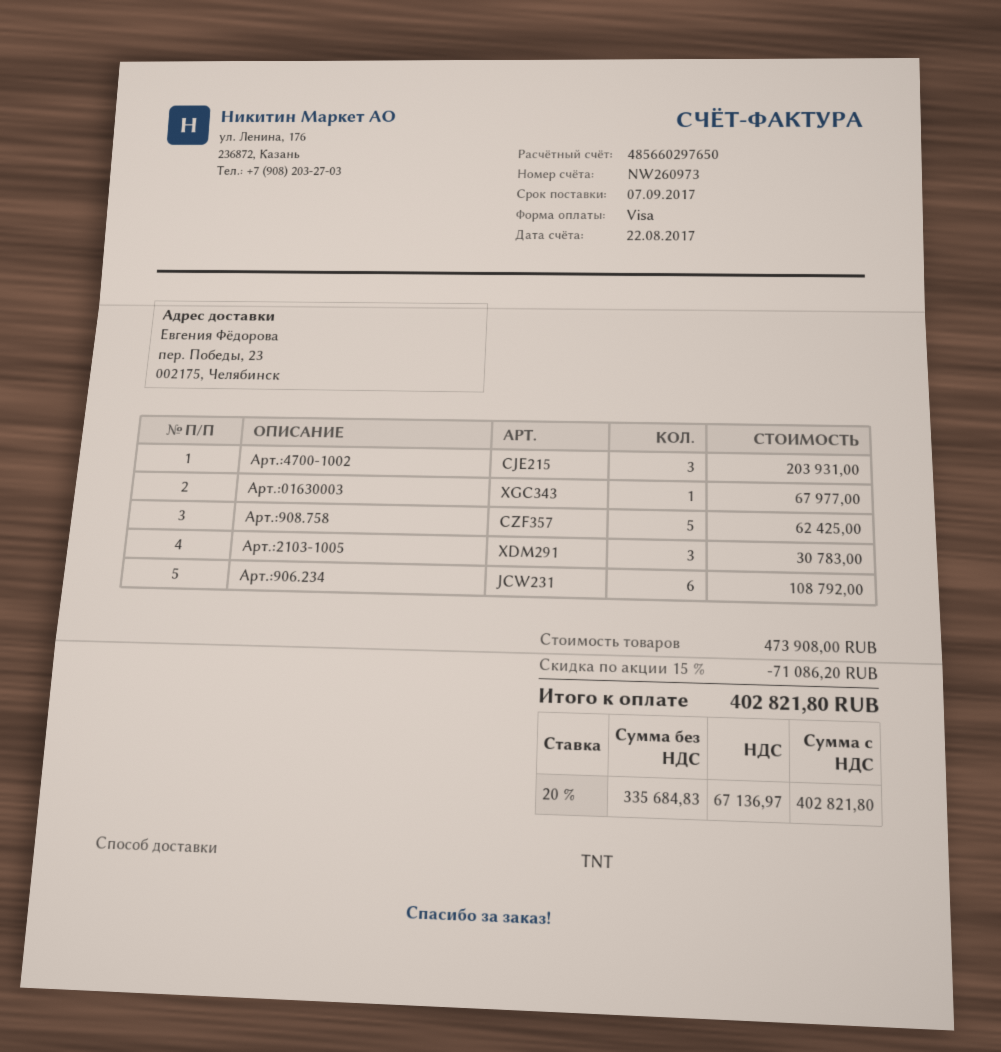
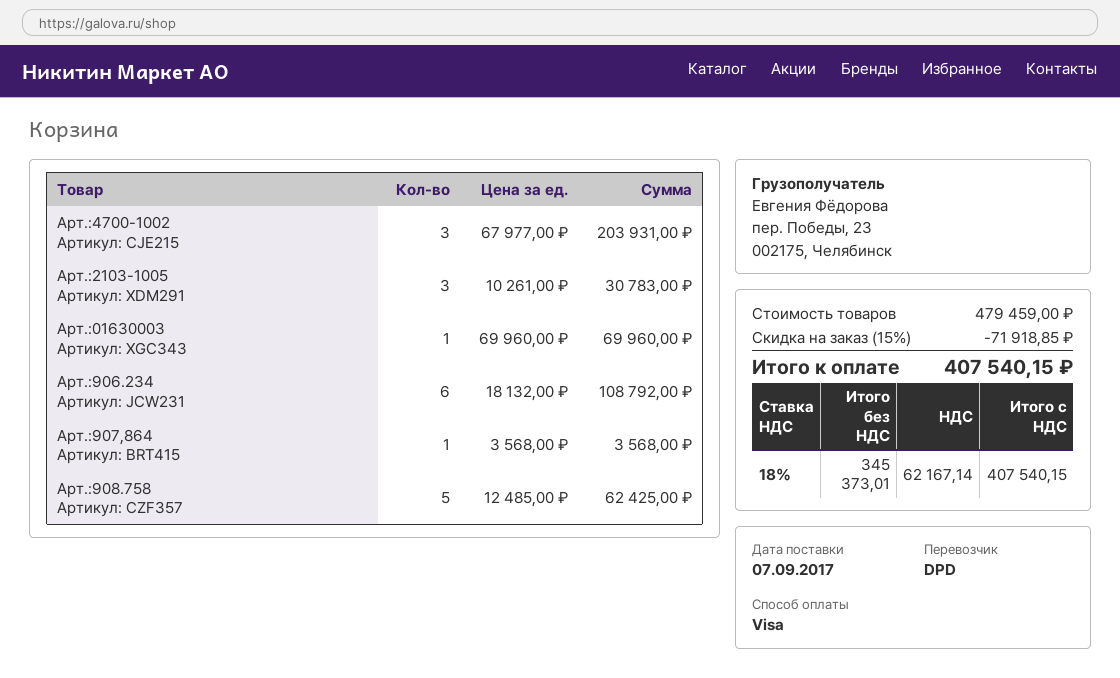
shipping method: TNT -> DPD
Арт.:01630003: 1 for 67977.00 -> 1 for 69960.00
Арт.:907,864: none -> 1 for 3568.00
subtotal: 473908.00 -> 479459.00
discount: 15% = 71086.20 -> 15% = 71918.85
net: 335684.83 -> 345373.01
tax: 20% = 67136.97 -> 18% = 62167.14
total: 402821.80 -> 407540.15

